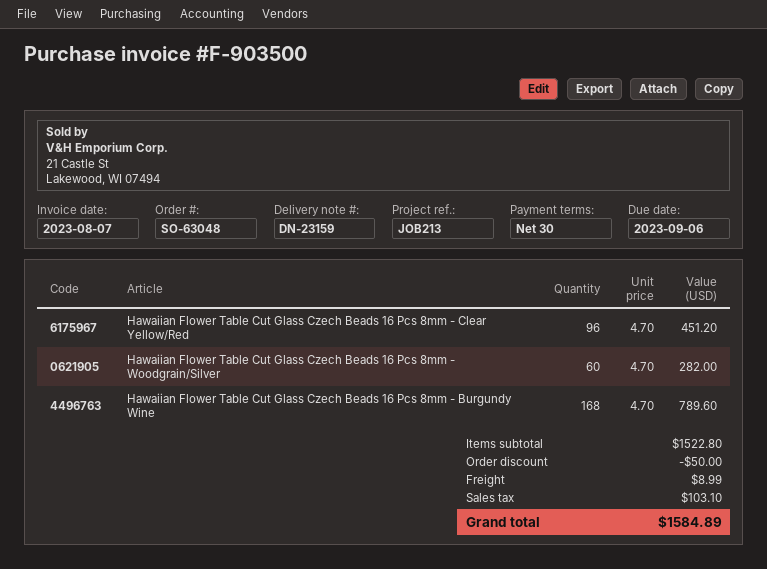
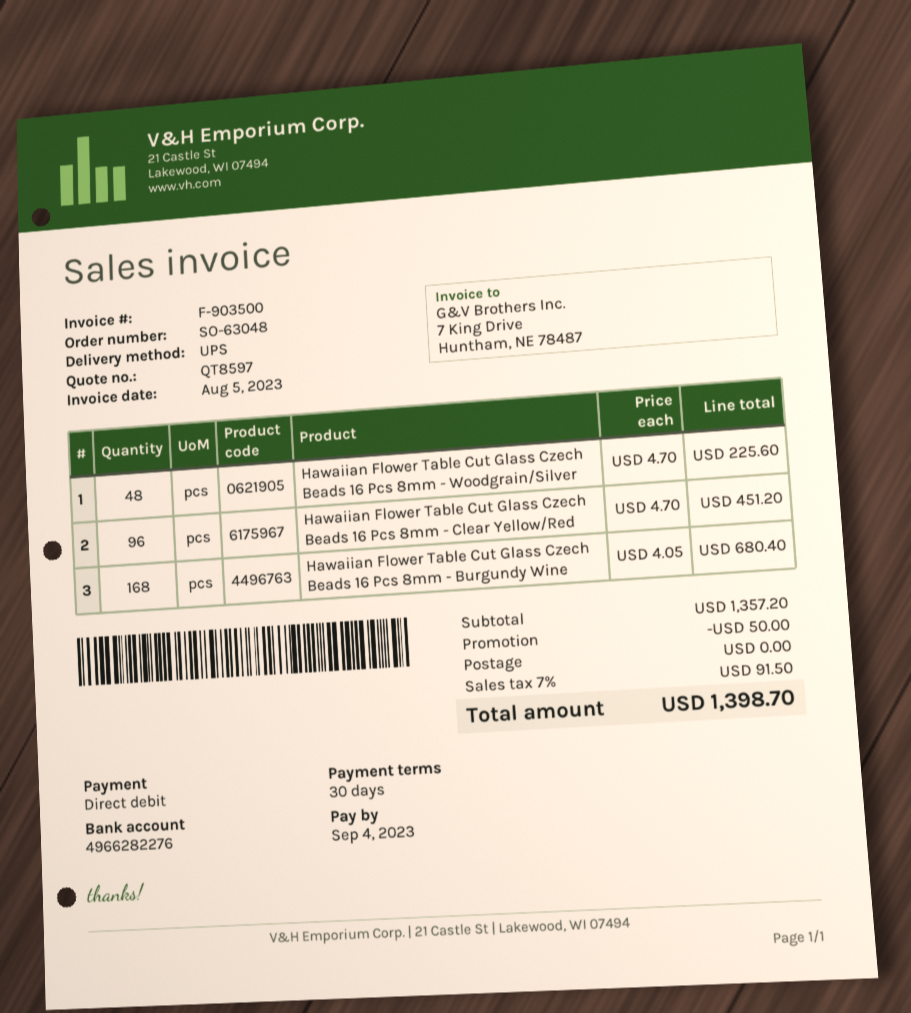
invoice date: 2023-08-07 -> 2023-08-05
due date: 2023-09-06 -> 2023-09-04
Hawaiian Flower Table Cut Glass Czech Beads 16 Pcs 8mm - Woodgrain/Silver: 60 x 4.70 = 282.00 -> 48 x 4.70 = 225.60
Hawaiian Flower Table Cut Glass Czech Beads 16 Pcs 8mm - Burgundy Wine: 168 x 4.70 = 789.60 -> 168 x 4.05 = 680.40
subtotal: 1522.80 -> 1357.20
shipping: 8.99 -> 0.00
tax: 103.10 -> 91.50
total: 1584.89 -> 1398.70

